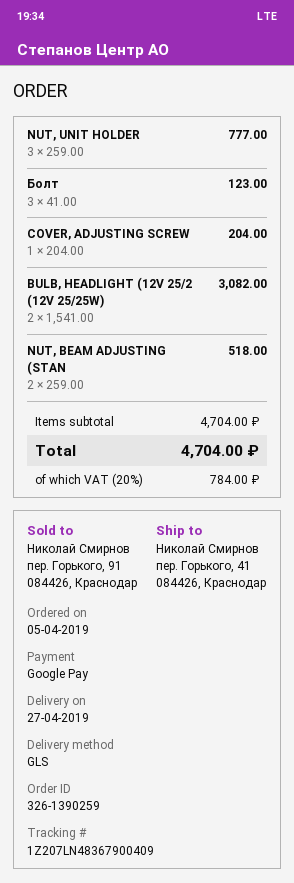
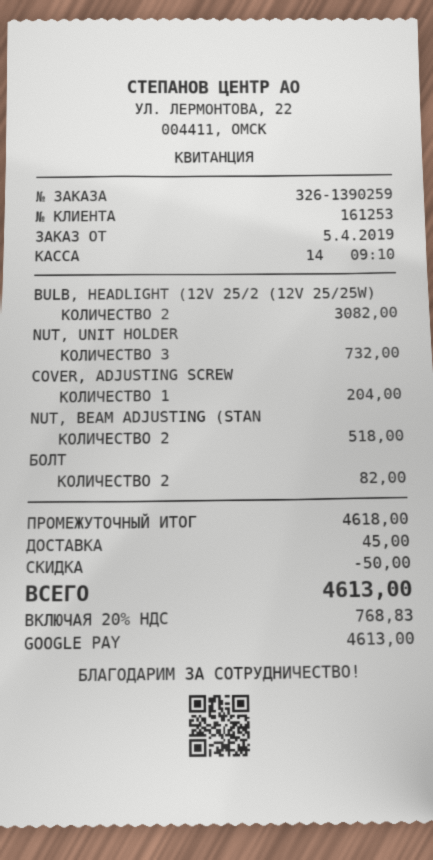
NUT, UNIT HOLDER: 3 for 777.00 -> 3 for 732.00
Болт: 3 for 123.00 -> 2 for 82.00
subtotal: 4704.00 -> 4618.00
discount: none -> 50.00
shipping: none -> 45.00
tax: 20% = 784.00 -> 20% = 768.83
total: 4704.00 -> 4613.00

